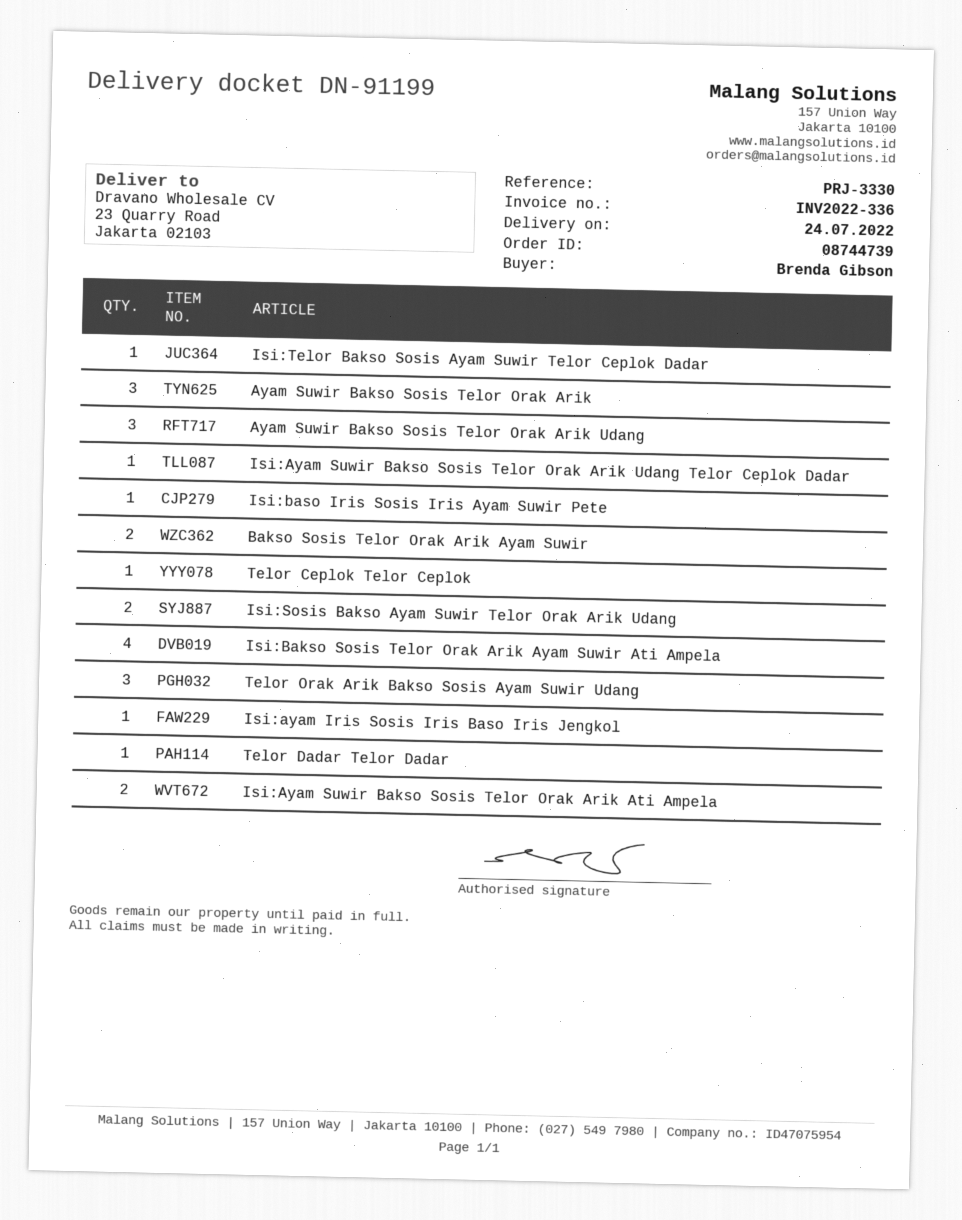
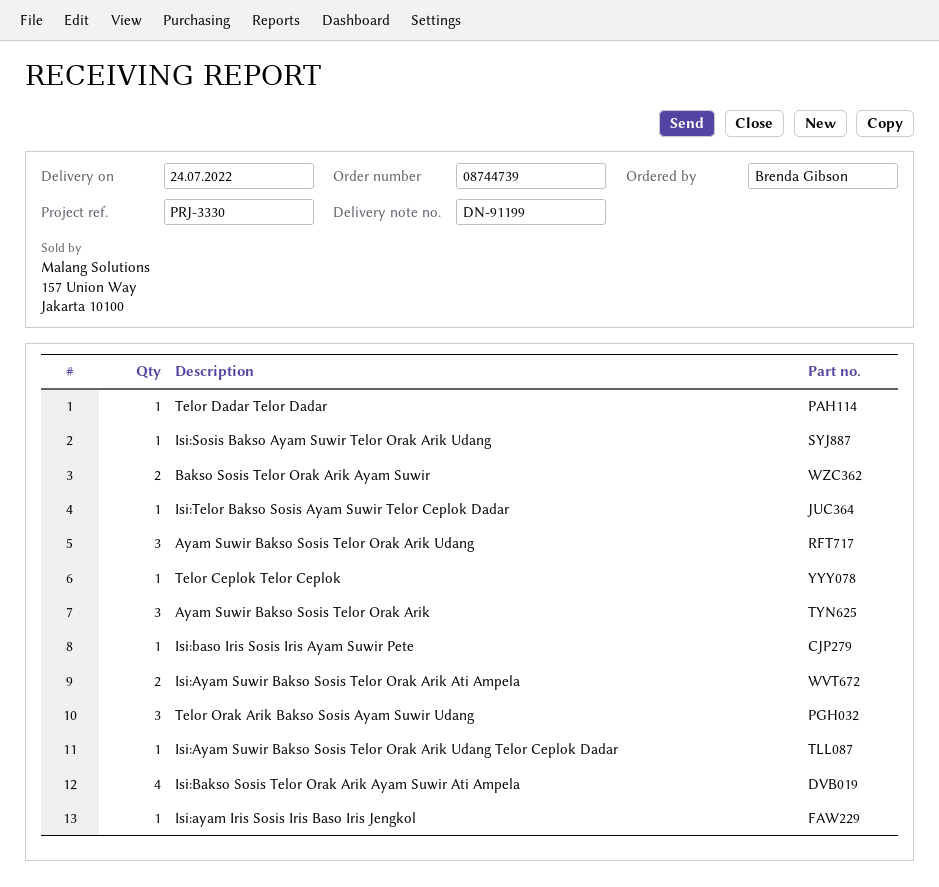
Isi:Sosis Bakso Ayam Suwir Telor Orak Arik Udang: 2 -> 1

